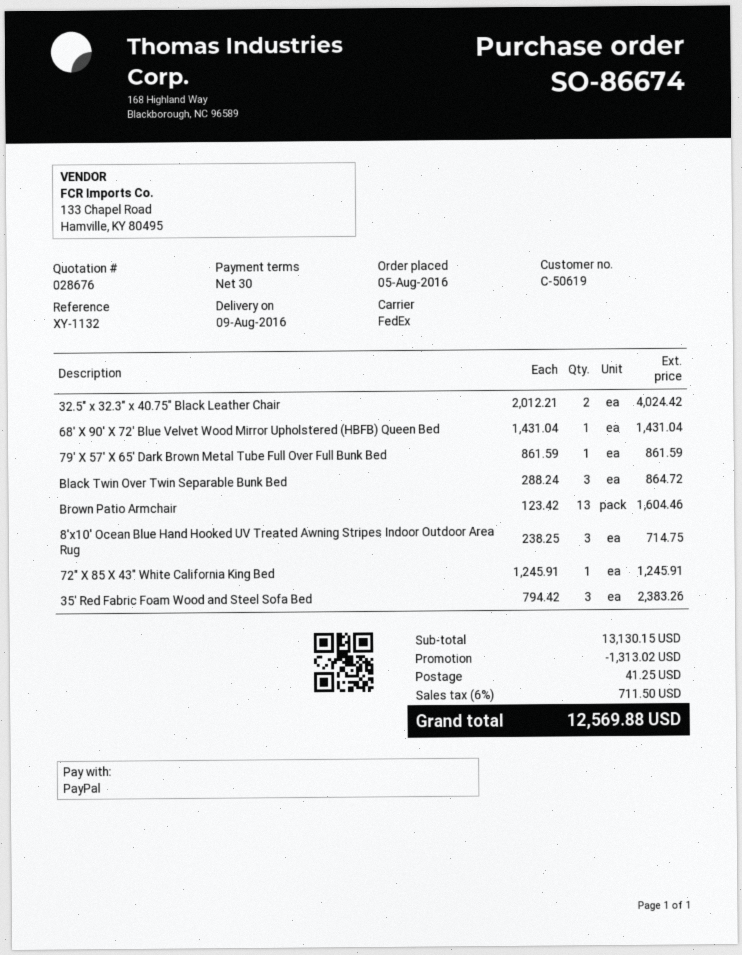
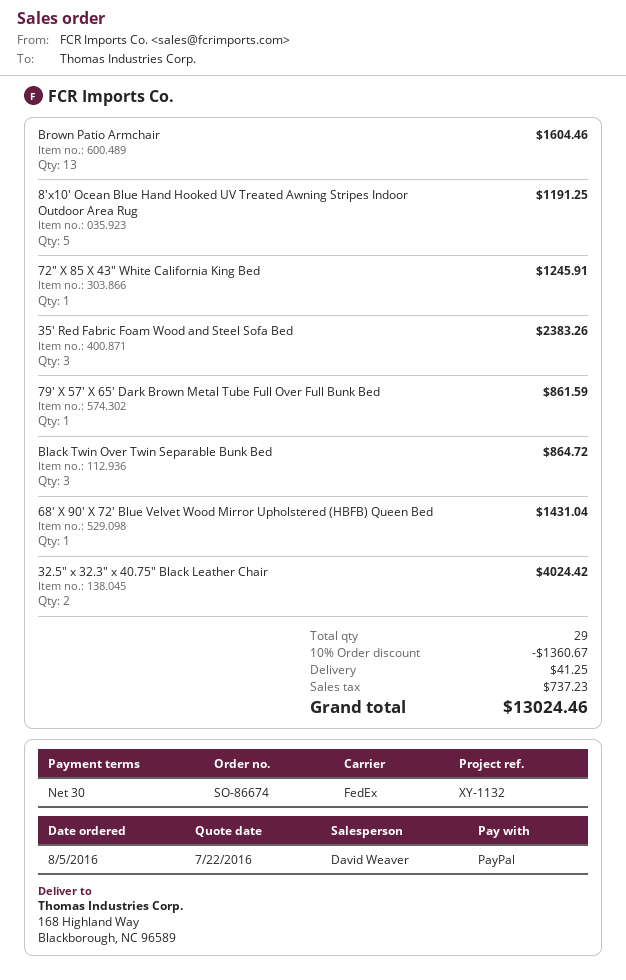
8'x10' Ocean Blue Hand Hooked UV Treated Awning Stripes Indoor Outdoor Area Rug: 3 for 714.75 -> 5 for 1191.25
discount: 1313.02 -> 1360.67
tax: 711.50 -> 737.23
total: 12569.88 -> 13024.46

